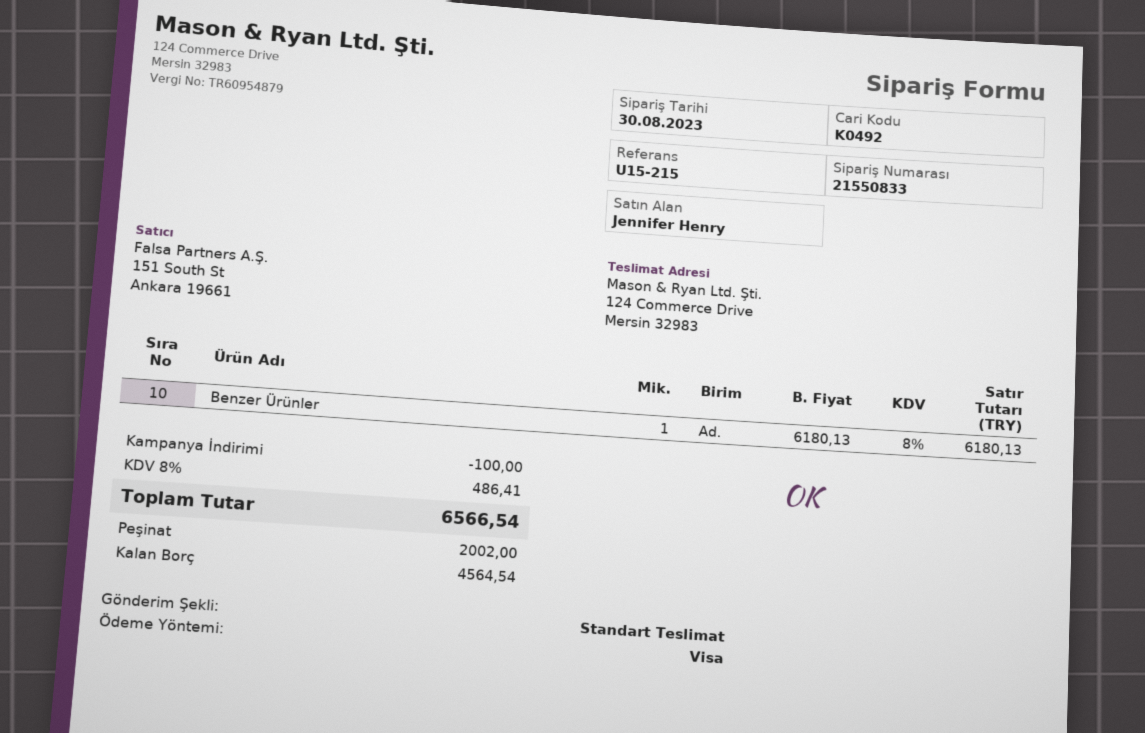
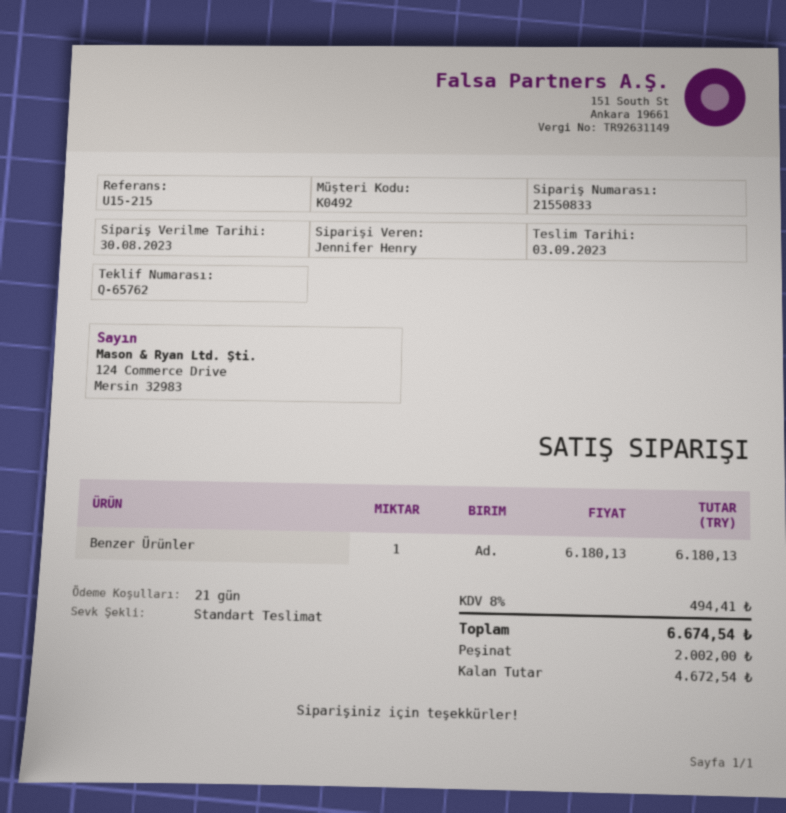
discount: 100.00 -> none
tax: 8% = 486.41 -> 8% = 494.41
total: 6566.54 -> 6674.54
balance: 4564.54 -> 4672.54

